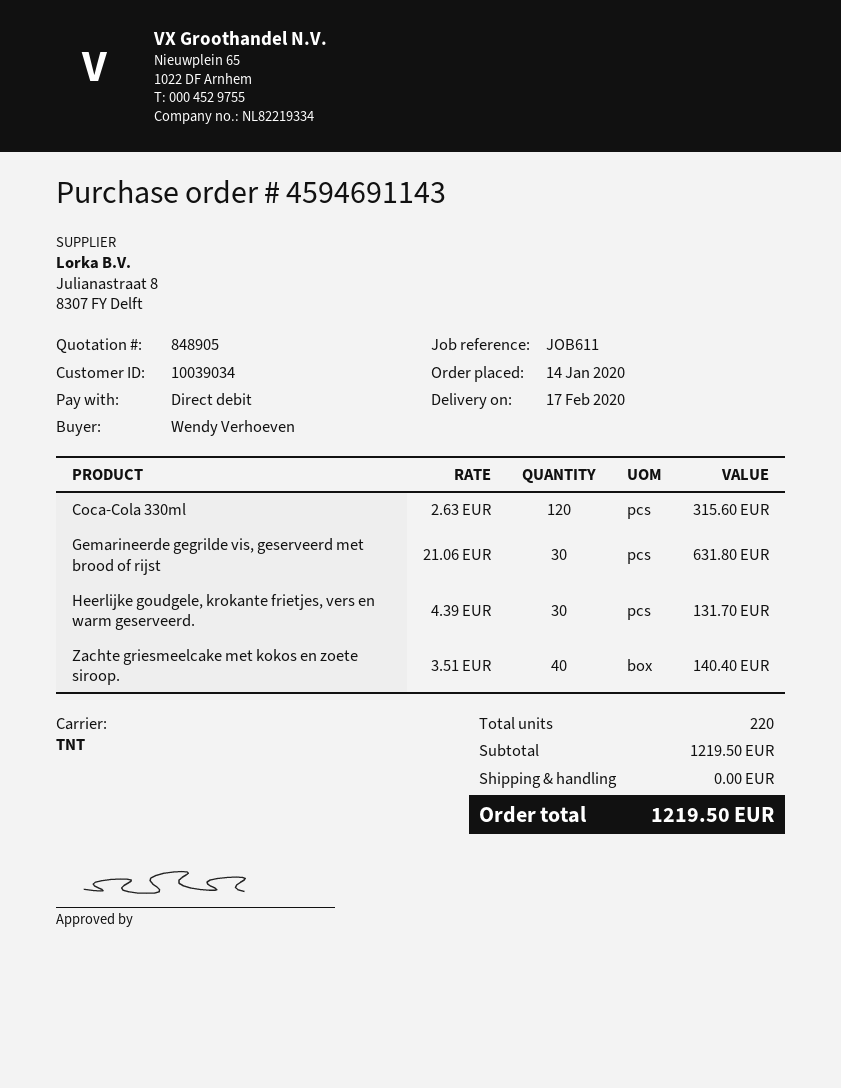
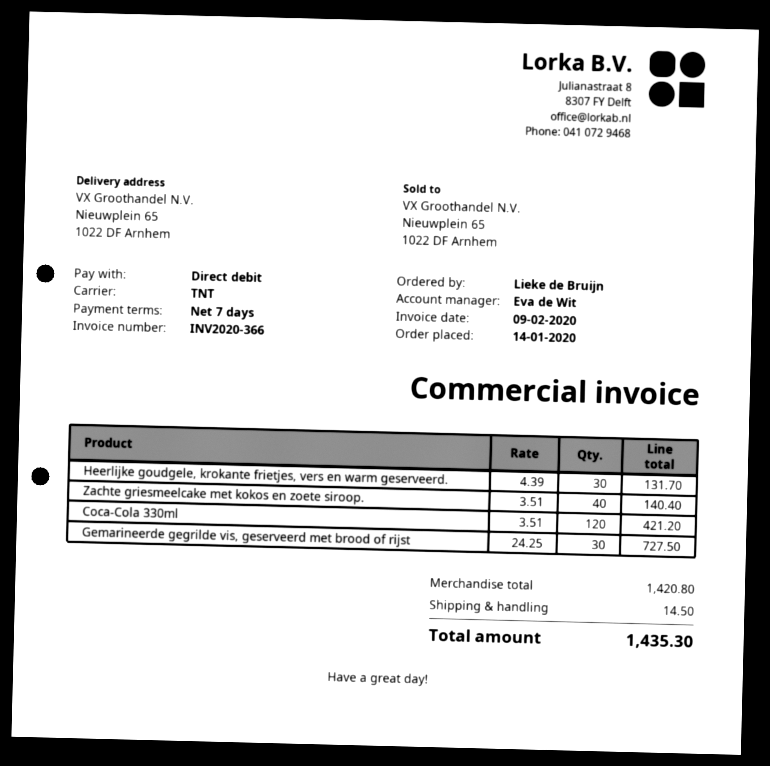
ordered by: Wendy Verhoeven -> Lieke de Bruijn
Coca-Cola 330ml: 120 x 2.63 = 315.60 -> 120 x 3.51 = 421.20
Gemarineerde gegrilde vis, geserveerd met brood of rijst: 30 x 21.06 = 631.80 -> 30 x 24.25 = 727.50
subtotal: 1219.50 -> 1420.80
shipping: 0.00 -> 14.50
total: 1219.50 -> 1435.30

